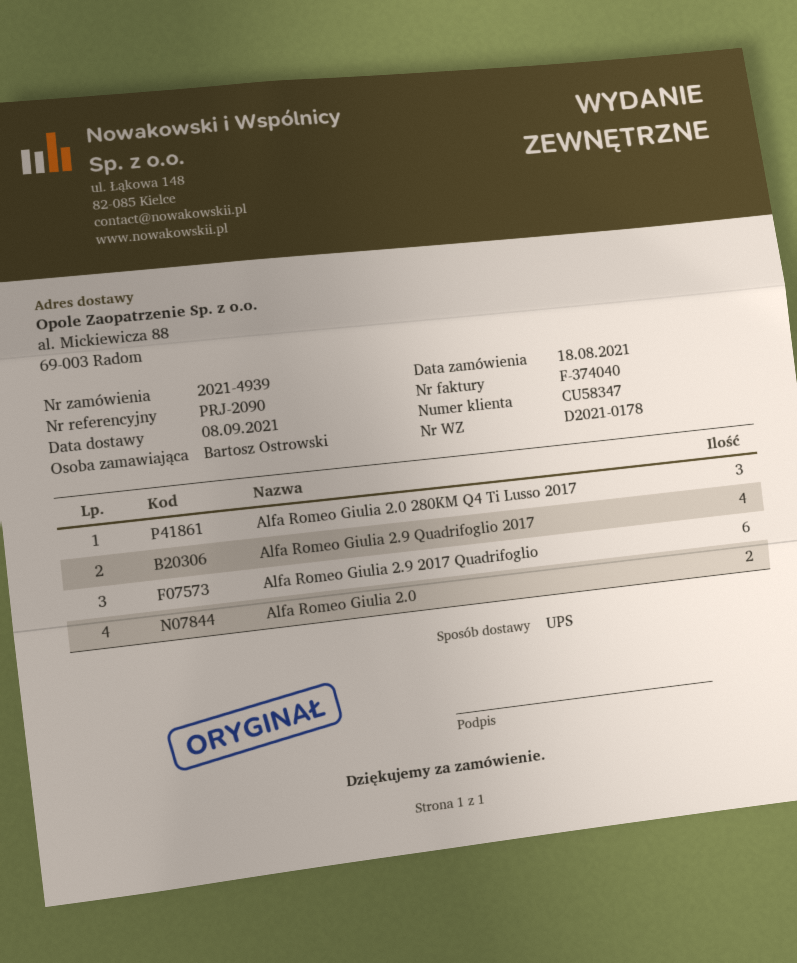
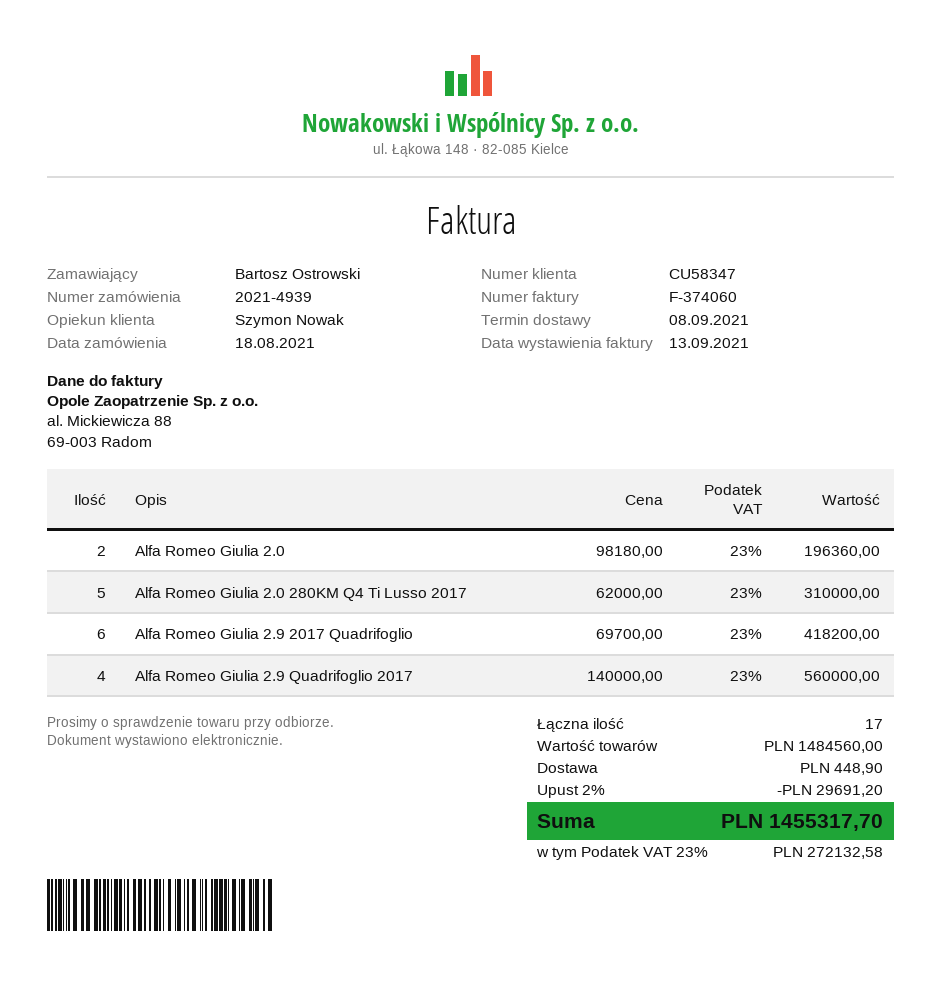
invoice number: F-374040 -> F-374060
Alfa Romeo Giulia 2.0 280KM Q4 Ti Lusso 2017: 3 -> 5

